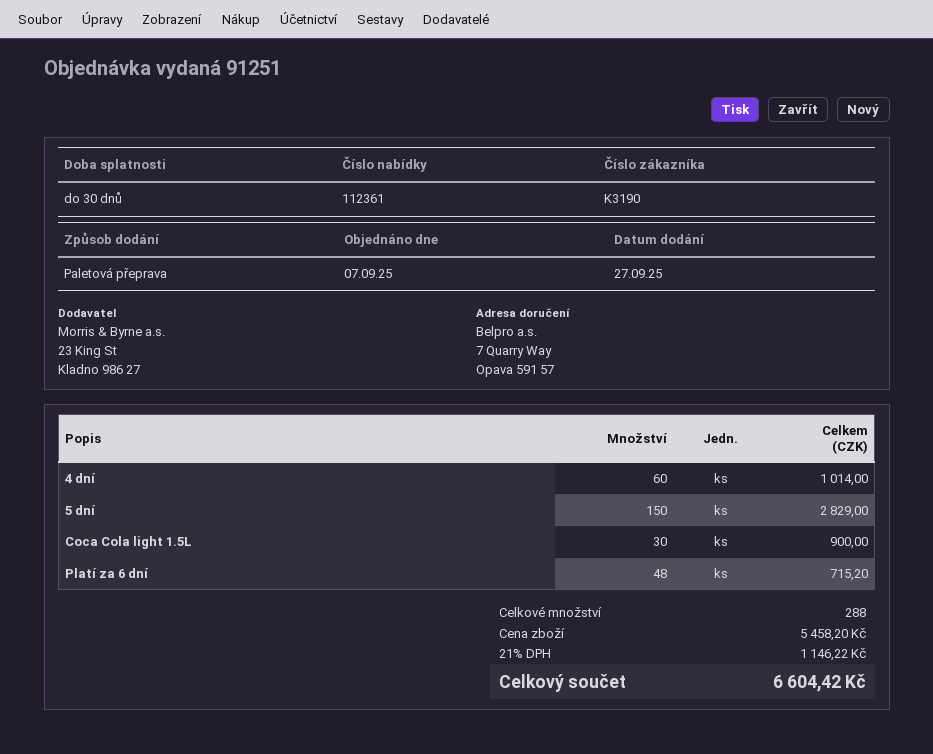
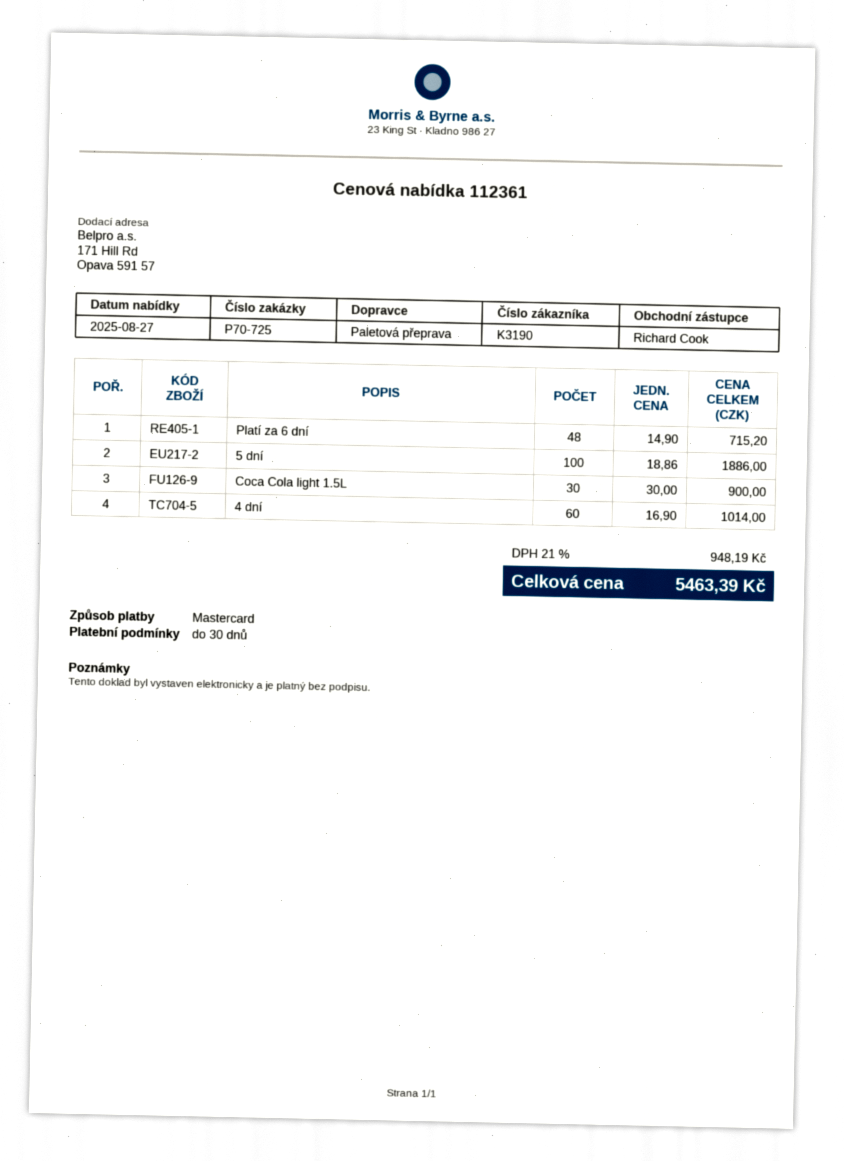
ship to: 7 Quarry Way, Opava 591 57 -> 171 Hill Rd, Opava 591 57
5 dní: 150 for 2829.00 -> 100 for 1886.00
tax: 21% = 1146.22 -> 21% = 948.19
total: 6604.42 -> 5463.39

